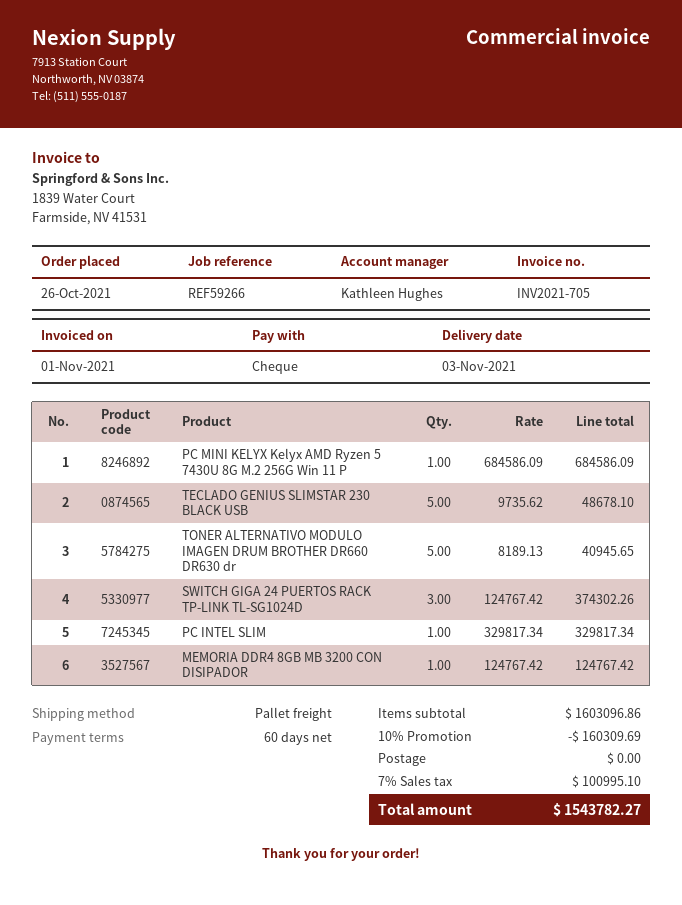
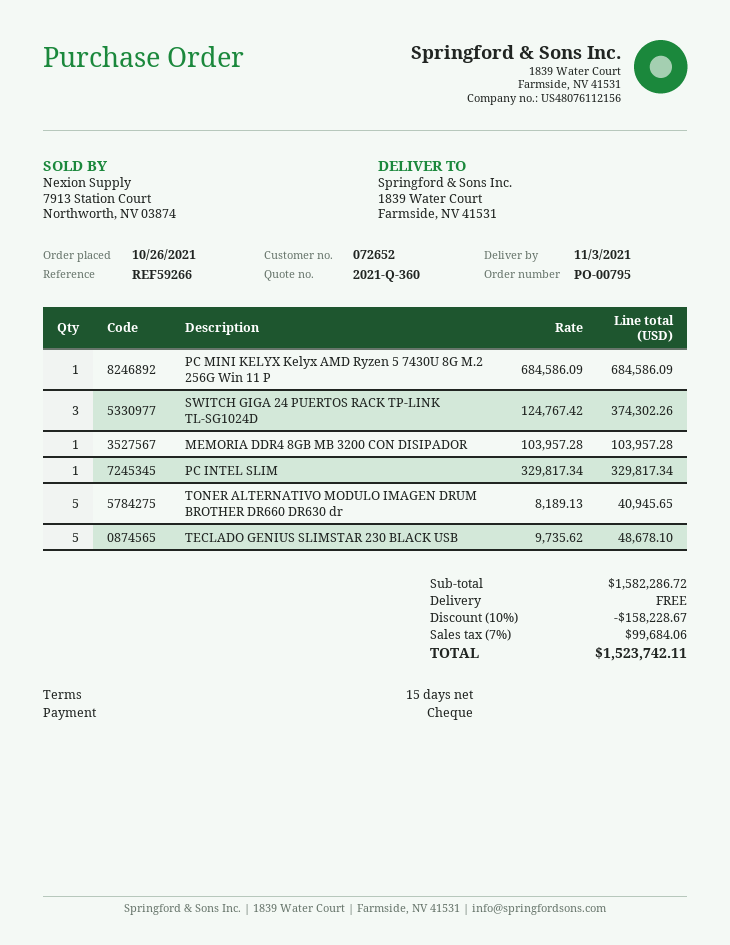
payment terms: 60 days -> 15 days
MEMORIA DDR4 8GB MB 3200 CON DISIPADOR: 1 x 124767.42 = 124767.42 -> 1 x 103957.28 = 103957.28
subtotal: 1603096.86 -> 1582286.72
discount: 10% = 160309.69 -> 10% = 158228.67
tax: 7% = 100995.10 -> 7% = 99684.06
total: 1543782.27 -> 1523742.11

